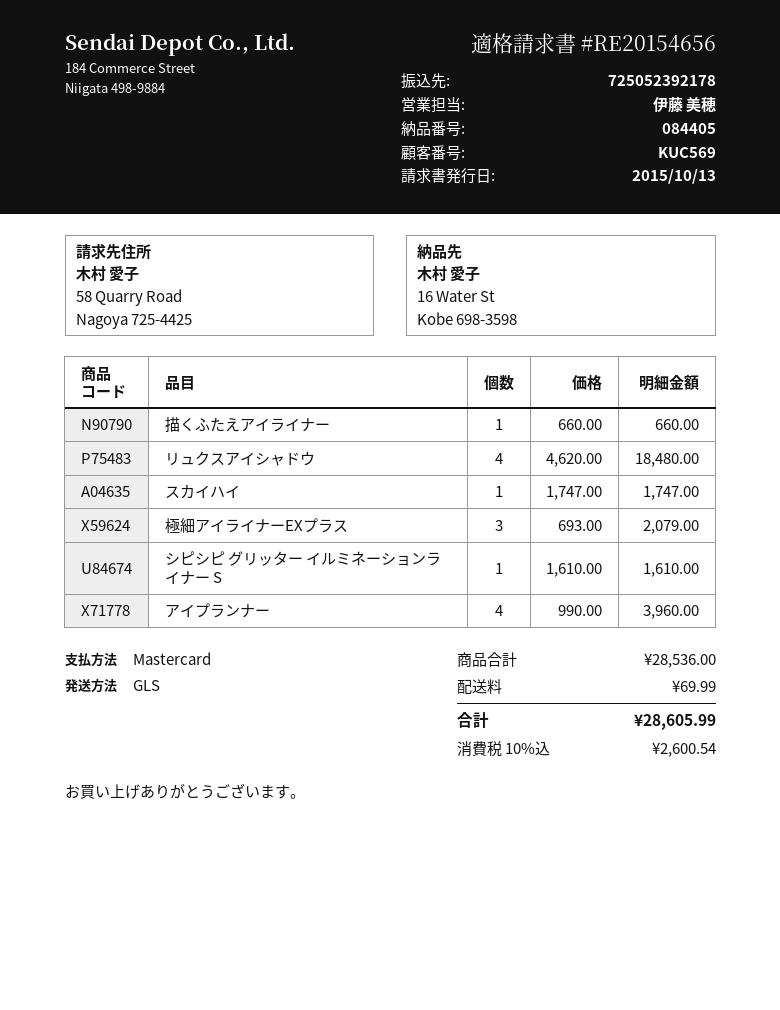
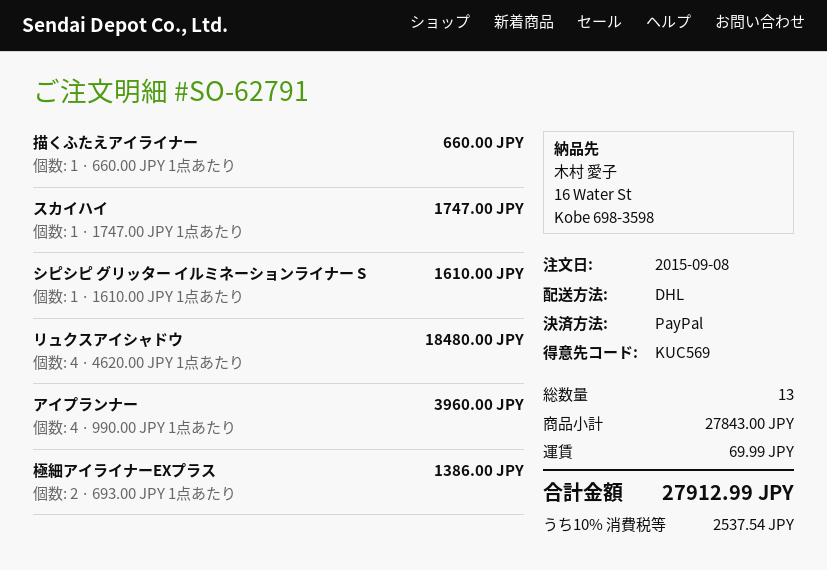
payment method: Mastercard -> PayPal
shipping method: GLS -> DHL
極細アイライナーEXプラス: 3 x 693.00 = 2079.00 -> 2 x 693.00 = 1386.00
subtotal: 28536.00 -> 27843.00
tax: 10% = 2600.54 -> 10% = 2537.54
total: 28605.99 -> 27912.99

